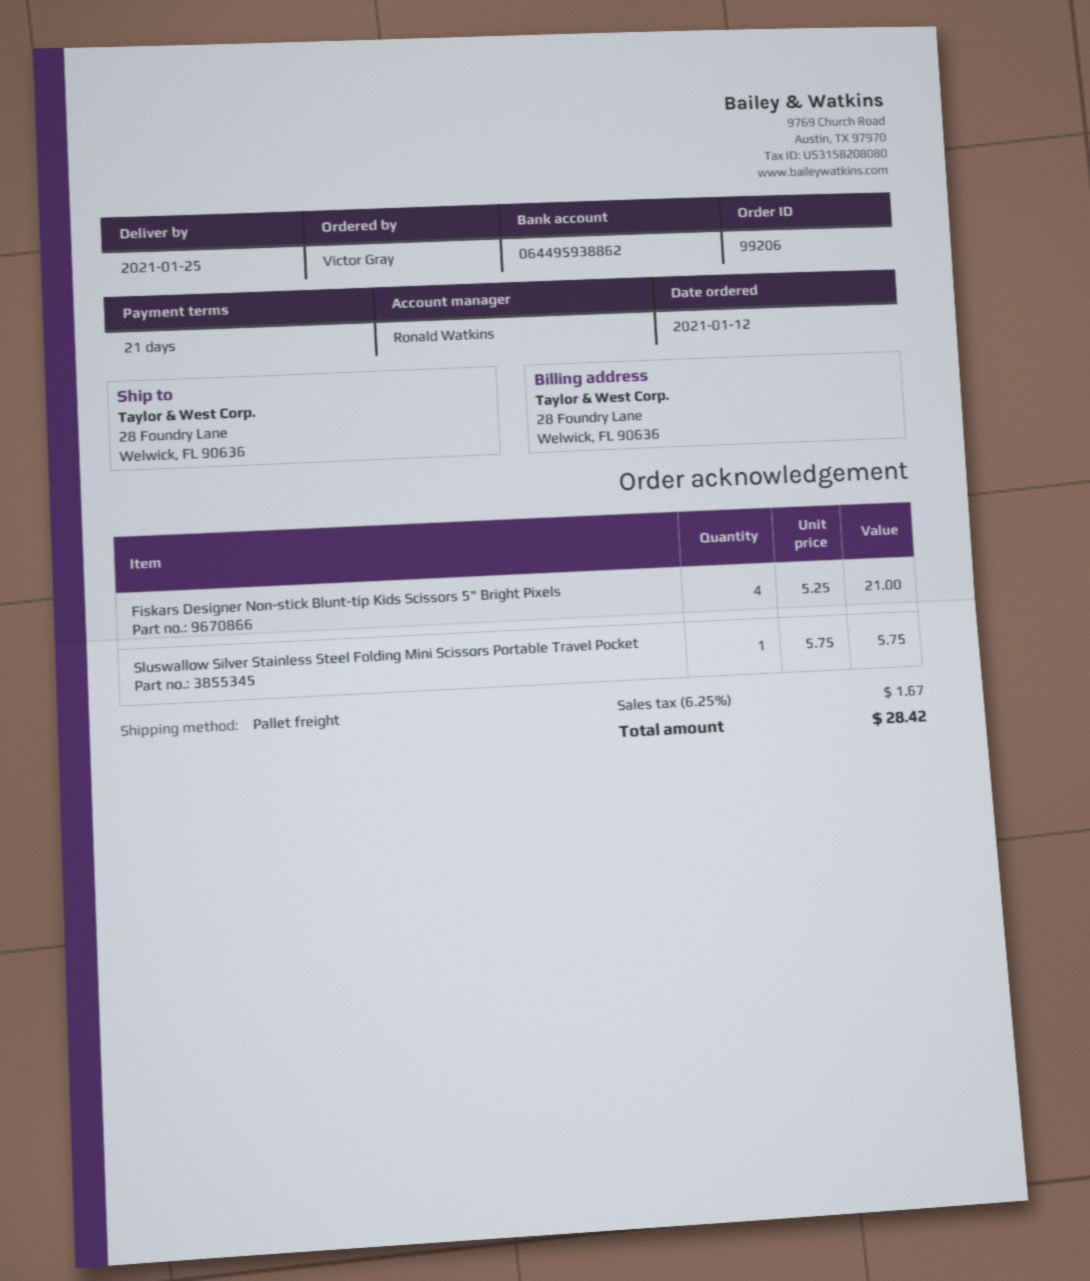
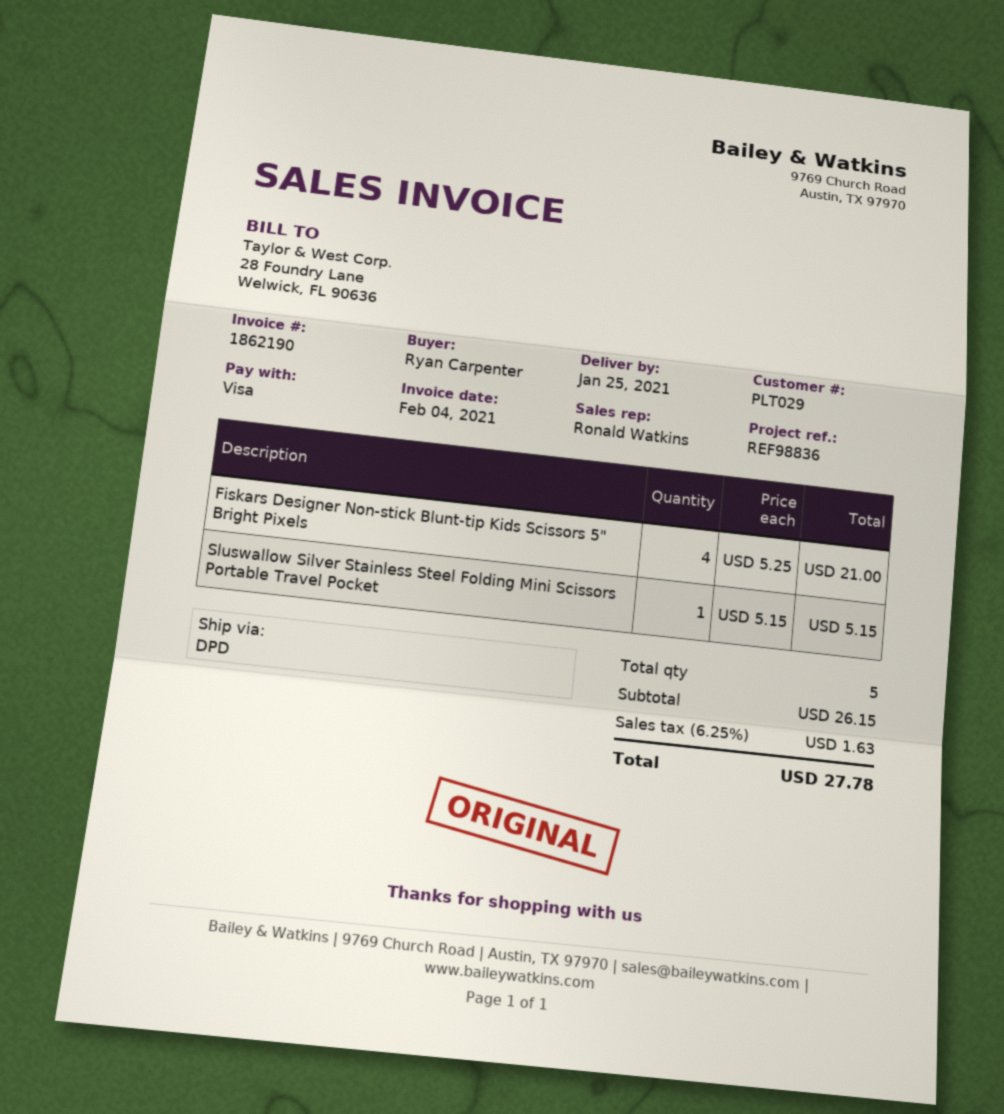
ordered by: Victor Gray -> Ryan Carpenter
shipping method: pallet freight -> DPD
Sluswallow Silver Stainless Steel Folding Mini Scissors Portable Travel Pocket: 1 x 5.75 = 5.75 -> 1 x 5.15 = 5.15
tax: 6.25% = 1.67 -> 6.25% = 1.63
total: 28.42 -> 27.78

